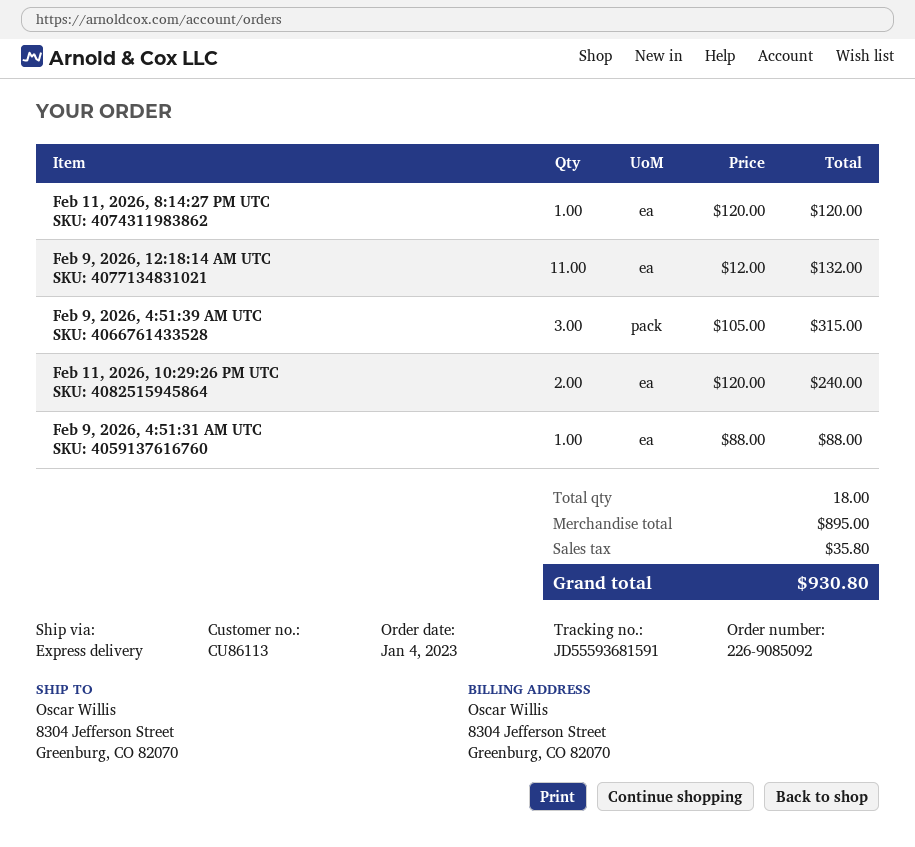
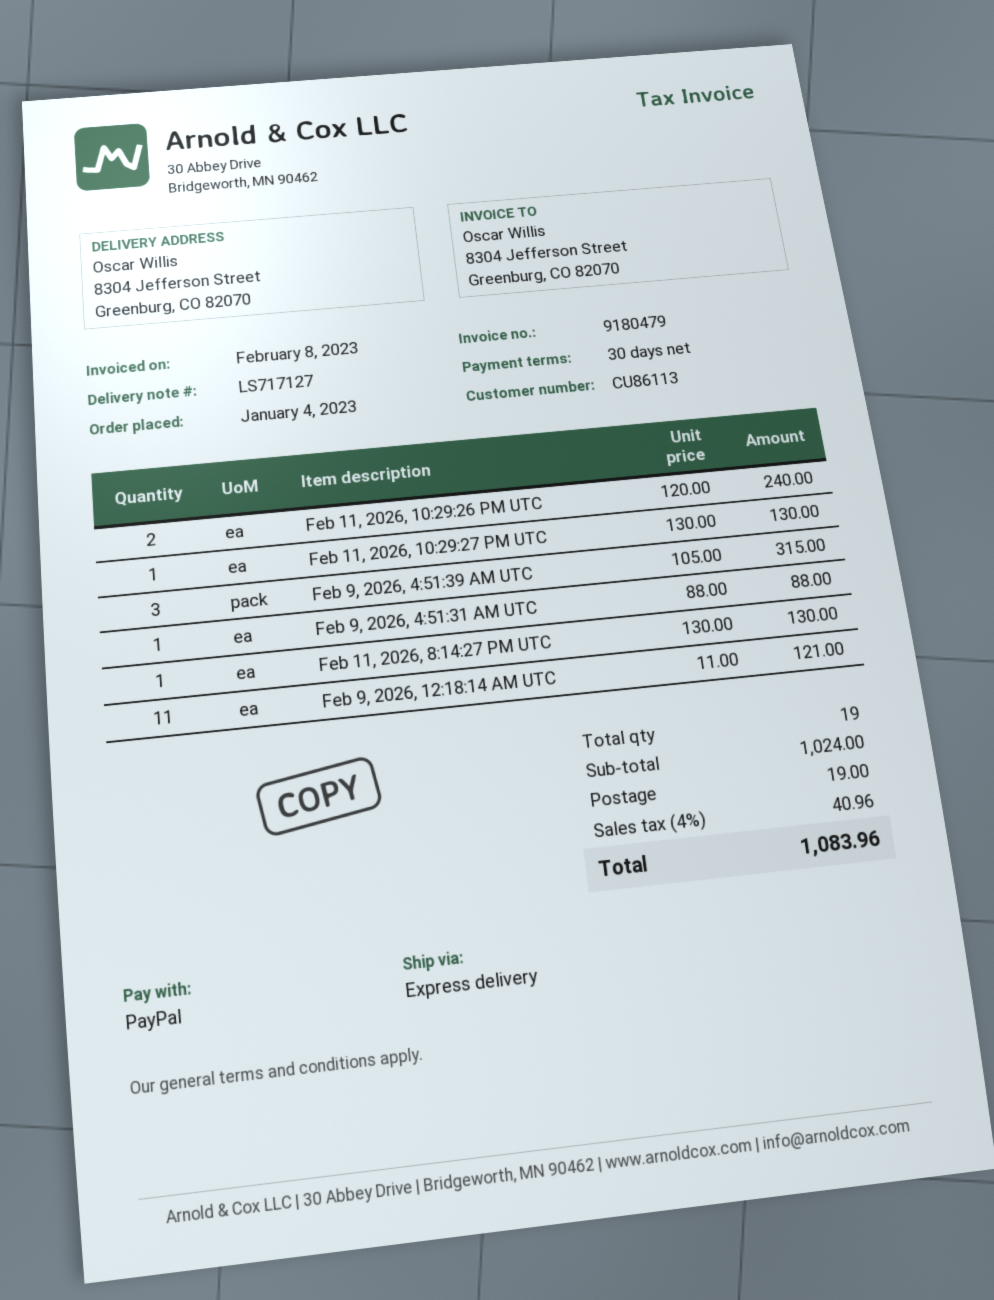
Feb 11, 2026, 8:14:27 PM UTC: 1 x 120.00 = 120.00 -> 1 x 130.00 = 130.00
Feb 9, 2026, 12:18:14 AM UTC: 11 x 12.00 = 132.00 -> 11 x 11.00 = 121.00
Feb 11, 2026, 10:29:27 PM UTC: none -> 1 x 130.00 = 130.00
total quantity: 18 -> 19
subtotal: 895.00 -> 1024.00
shipping: none -> 19.00
tax: 35.80 -> 40.96
total: 930.80 -> 1083.96

